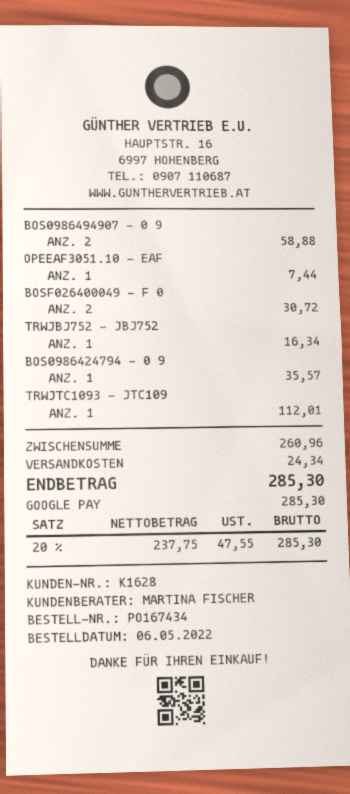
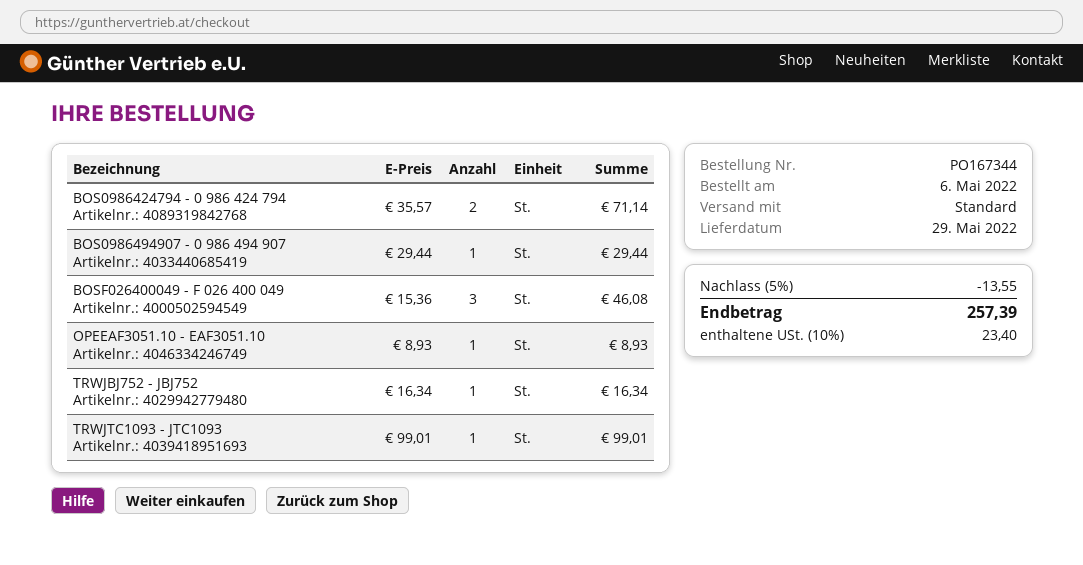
order number: PO167434 -> PO167344
BOS0986494907 - 0 9: 2 for 58.88 -> 1 for 29.44
OPEEAF3051.10 - EAF: 1 for 7.44 -> 1 for 8.93
BOSF026400049 - F 0: 2 for 30.72 -> 3 for 46.08
BOS0986424794 - 0 9: 1 for 35.57 -> 2 for 71.14
TRWJTC1093 - JTC109: 1 for 112.01 -> 1 for 99.01
discount: none -> 5% = 13.55
shipping: 24.34 -> none
tax: 20% = 47.55 -> 10% = 23.40
total: 285.30 -> 257.39

